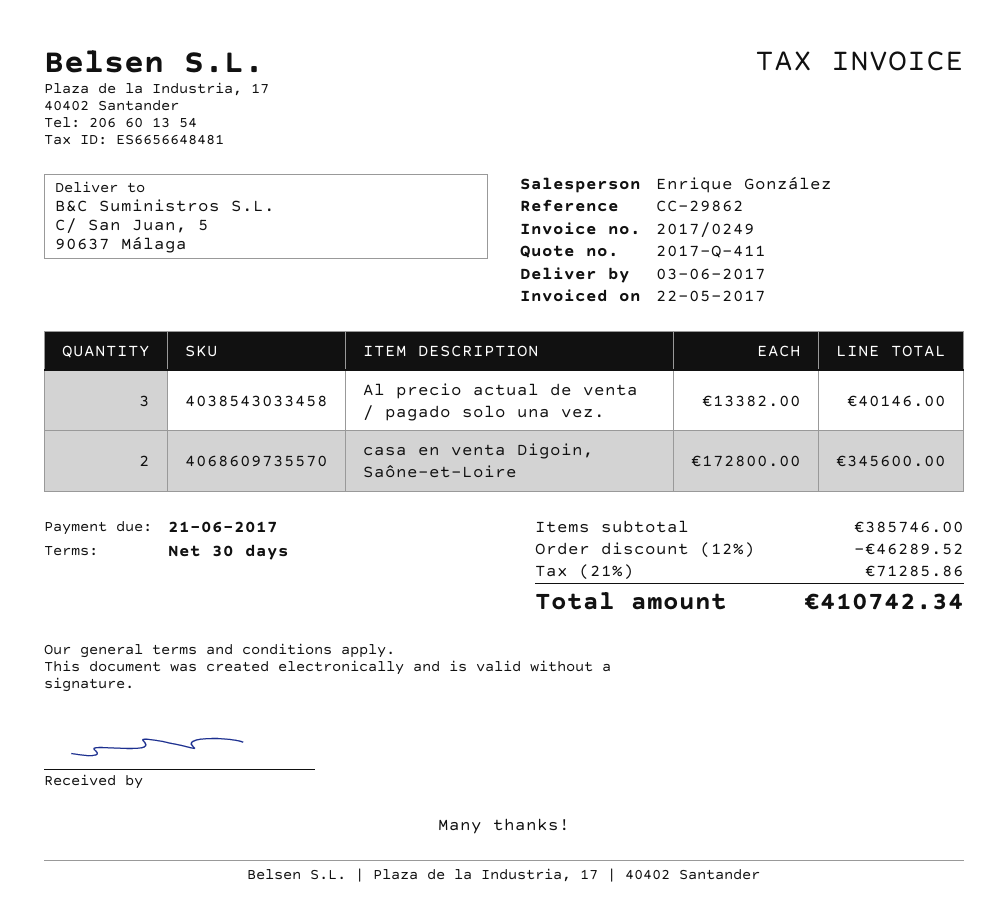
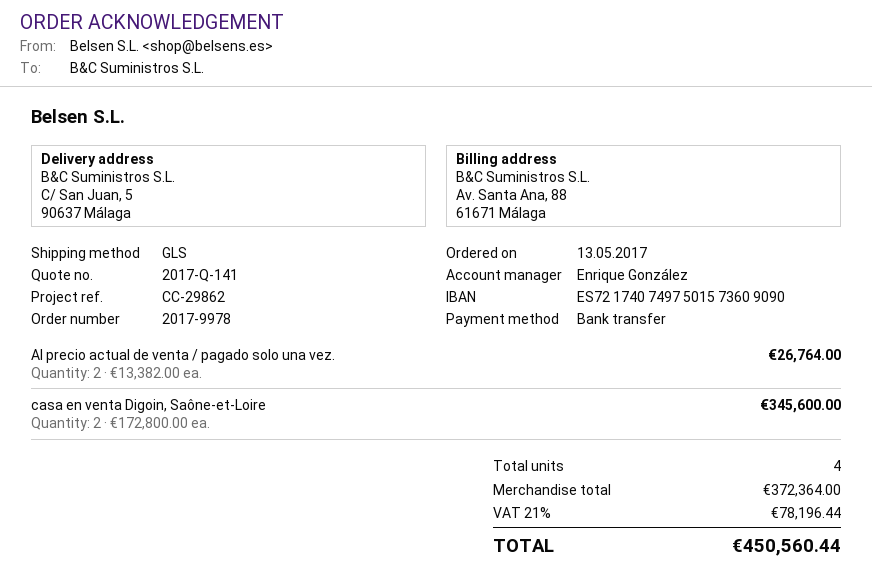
quote number: 2017-Q-411 -> 2017-Q-141
Al precio actual de venta / pagado solo una vez.: 3 x 13382.00 = 40146.00 -> 2 x 13382.00 = 26764.00
subtotal: 385746.00 -> 372364.00
discount: 12% = 46289.52 -> none
tax: 21% = 71285.86 -> 21% = 78196.44
total: 410742.34 -> 450560.44

